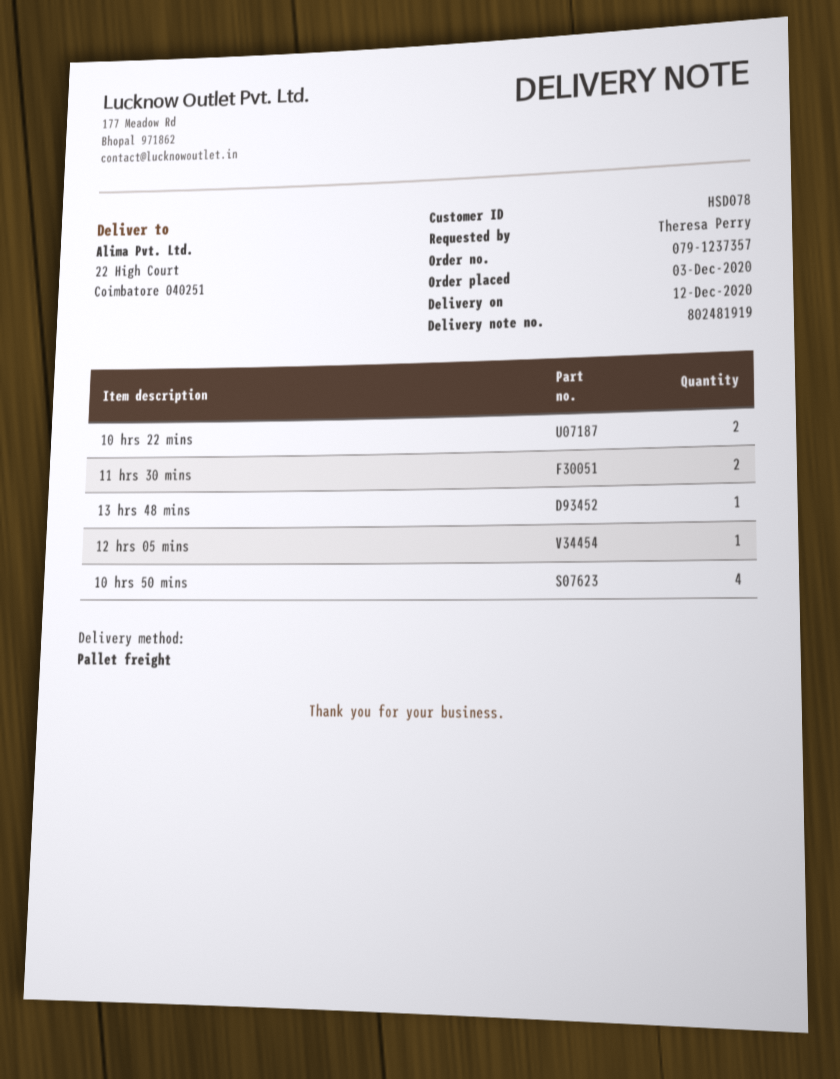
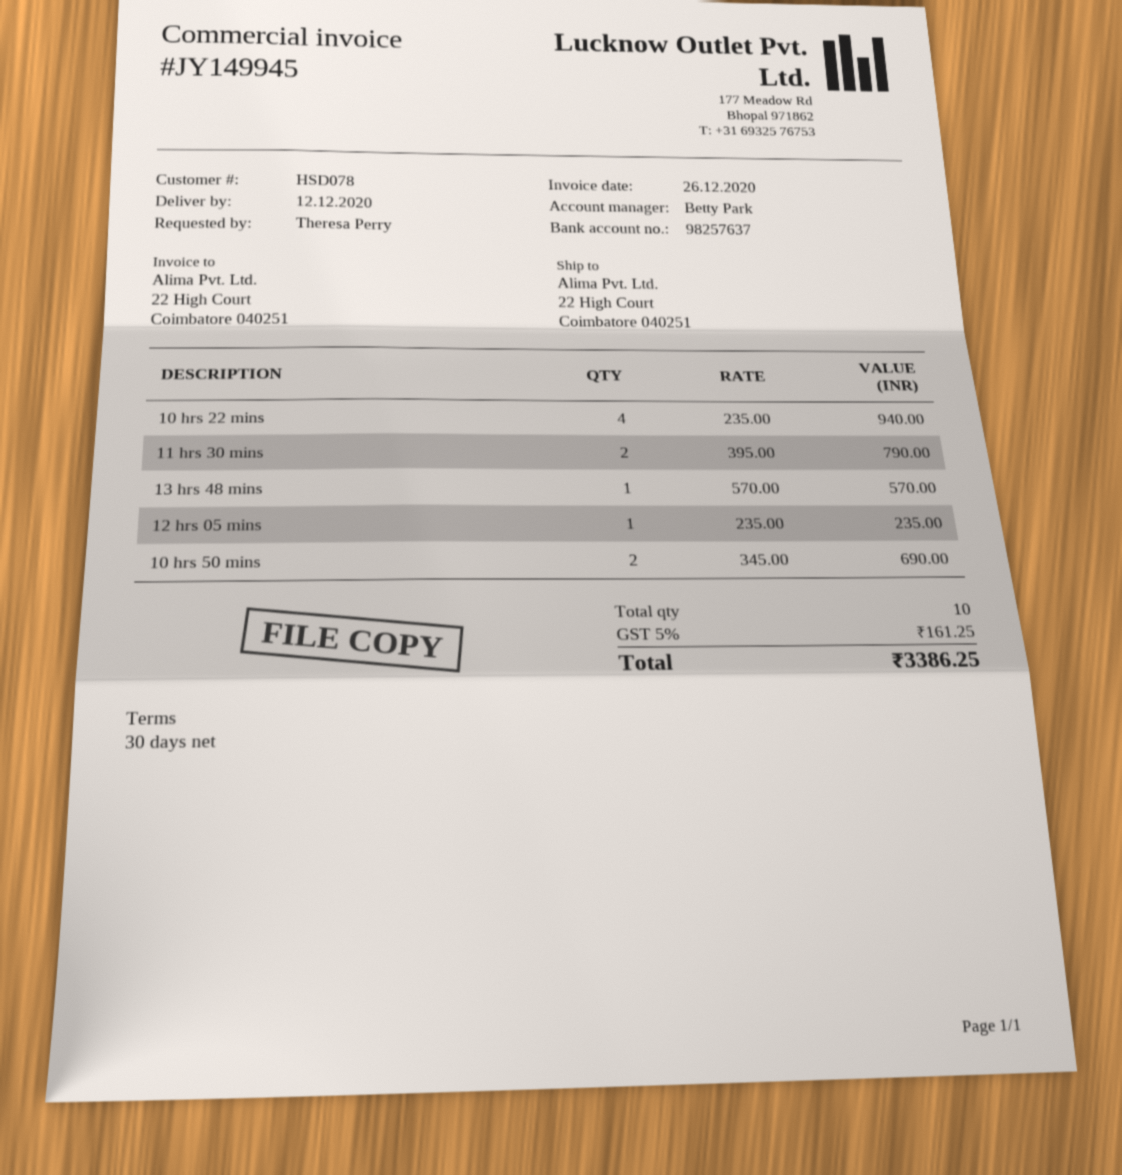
10 hrs 22 mins: 2 -> 4
10 hrs 50 mins: 4 -> 2

